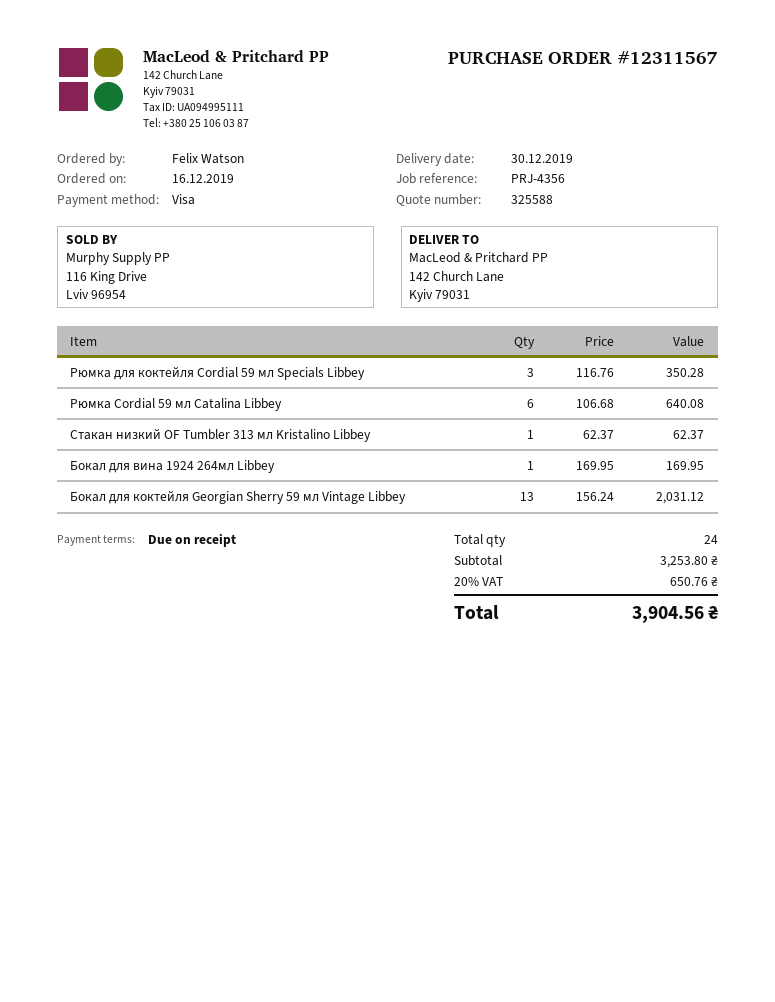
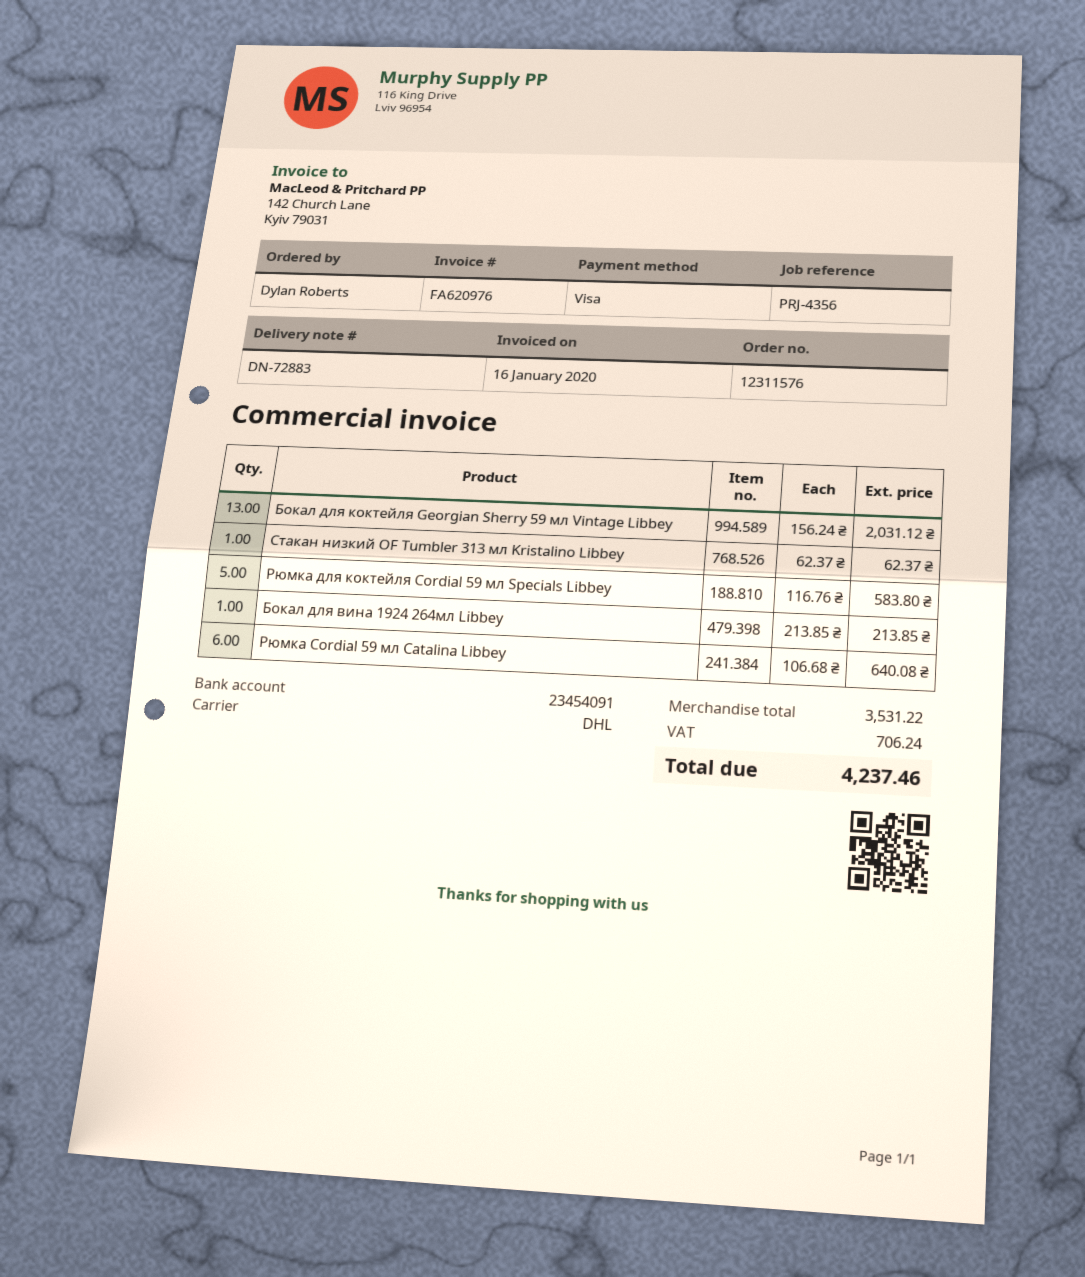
order number: 12311567 -> 12311576
ordered by: Felix Watson -> Dylan Roberts
Рюмка для коктейля Cordial 59 мл Specials Libbey: 3 x 116.76 = 350.28 -> 5 x 116.76 = 583.80
Бокал для вина 1924 264мл Libbey: 1 x 169.95 = 169.95 -> 1 x 213.85 = 213.85
subtotal: 3253.80 -> 3531.22
tax: 650.76 -> 706.24
total: 3904.56 -> 4237.46

